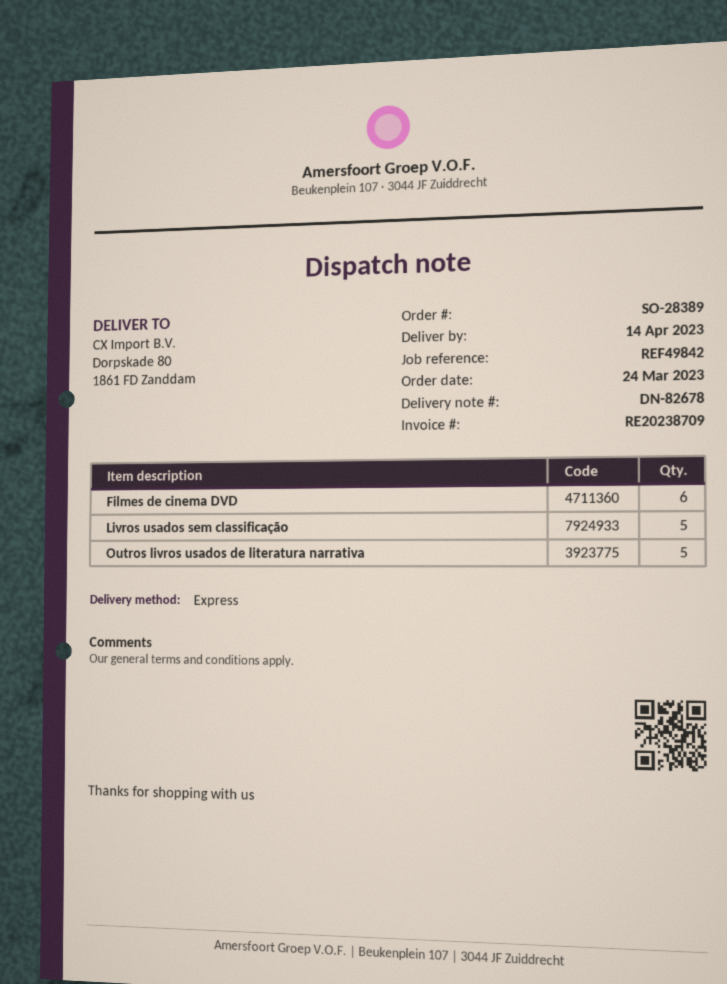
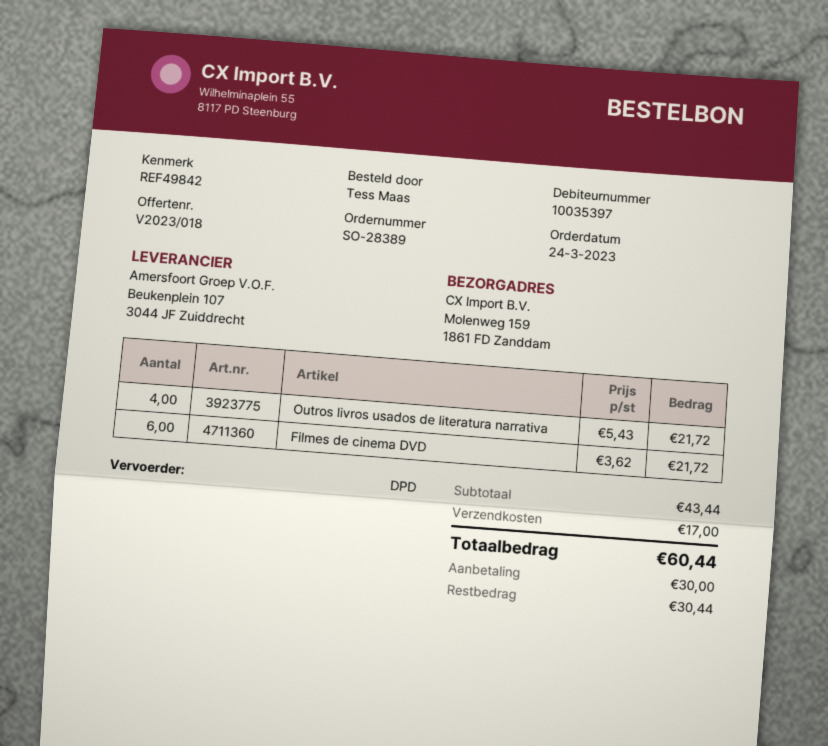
shipping method: express -> DPD
ship to: Dorpskade 80, 1861 FD Zanddam -> Molenweg 159, 1861 FD Zanddam
Livros usados sem classificação: 5 -> none
Outros livros usados de literatura narrativa: 5 -> 4

